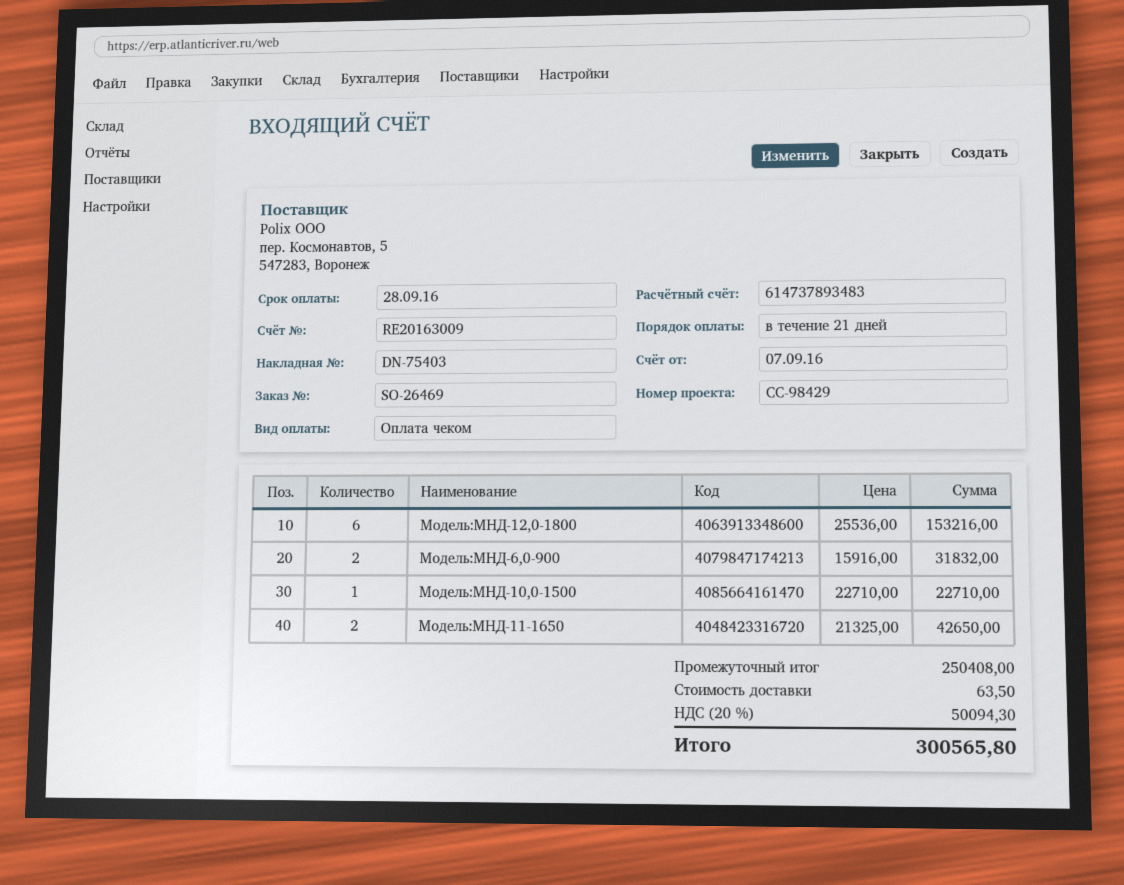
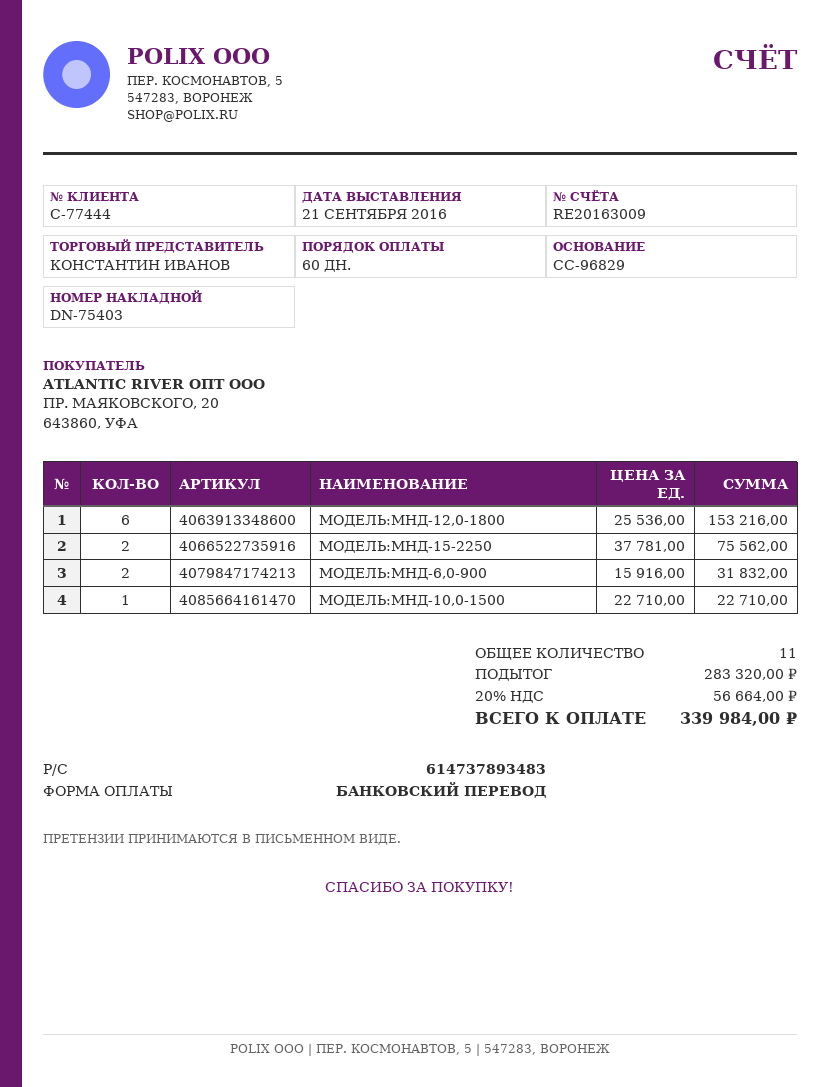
invoice date: 2016-09-07 -> 2016-09-21
payment terms: 21 days -> 60 days
reference: CC-98429 -> CC-96829
payment method: cheque -> bank transfer
Модель:МНД-11-1650: 2 x 21325.00 = 42650.00 -> none
МОДЕЛЬ:МНД-15-2250: none -> 2 x 37781.00 = 75562.00
subtotal: 250408.00 -> 283320.00
shipping: 63.50 -> none
tax: 20% = 50094.30 -> 20% = 56664.00
total: 300565.80 -> 339984.00

